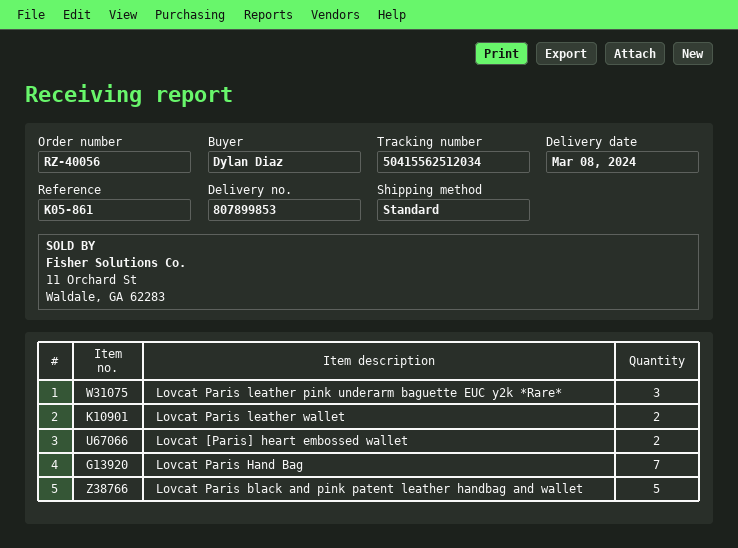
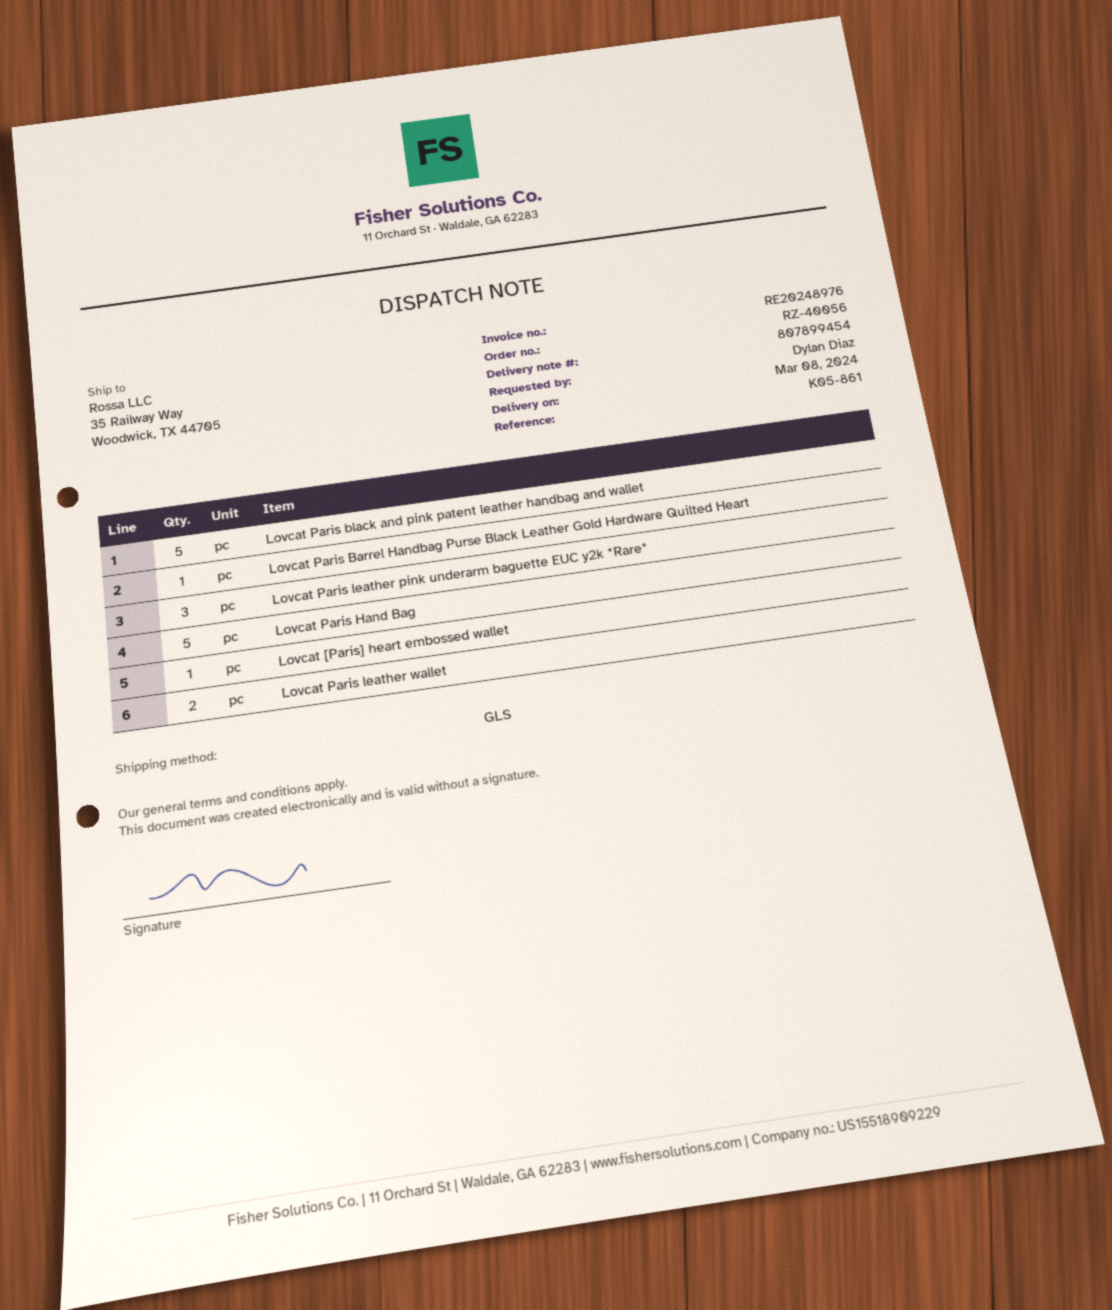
delivery note number: 807899853 -> 807899454
shipping method: standard -> GLS
Lovcat [Paris] heart embossed wallet: 2 -> 1
Lovcat Paris Hand Bag: 7 -> 5
Lovcat Paris Barrel Handbag Purse Black Leather Gold Hardware Quilted Heart: none -> 1

